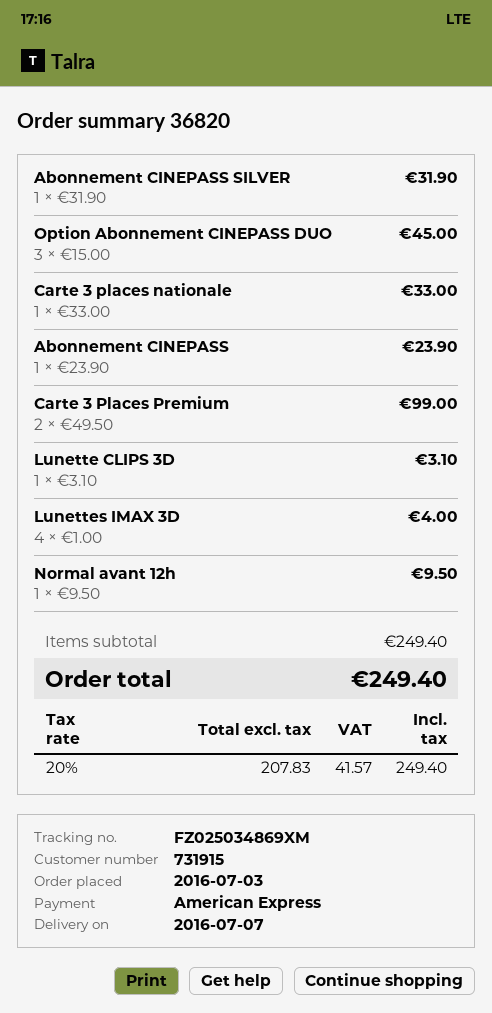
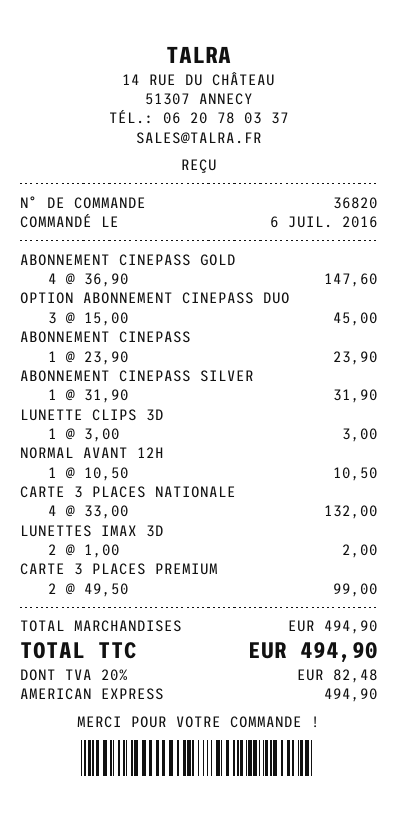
order date: 2016-07-03 -> 2016-07-06
Carte 3 places nationale: 1 x 33.00 = 33.00 -> 4 x 33.00 = 132.00
Lunette CLIPS 3D: 1 x 3.10 = 3.10 -> 1 x 3.00 = 3.00
Lunettes IMAX 3D: 4 x 1.00 = 4.00 -> 2 x 1.00 = 2.00
Normal avant 12h: 1 x 9.50 = 9.50 -> 1 x 10.50 = 10.50
ABONNEMENT CINEPASS GOLD: none -> 4 x 36.90 = 147.60
subtotal: 249.40 -> 494.90
tax: 20% = 41.57 -> 20% = 82.48
total: 249.40 -> 494.90

